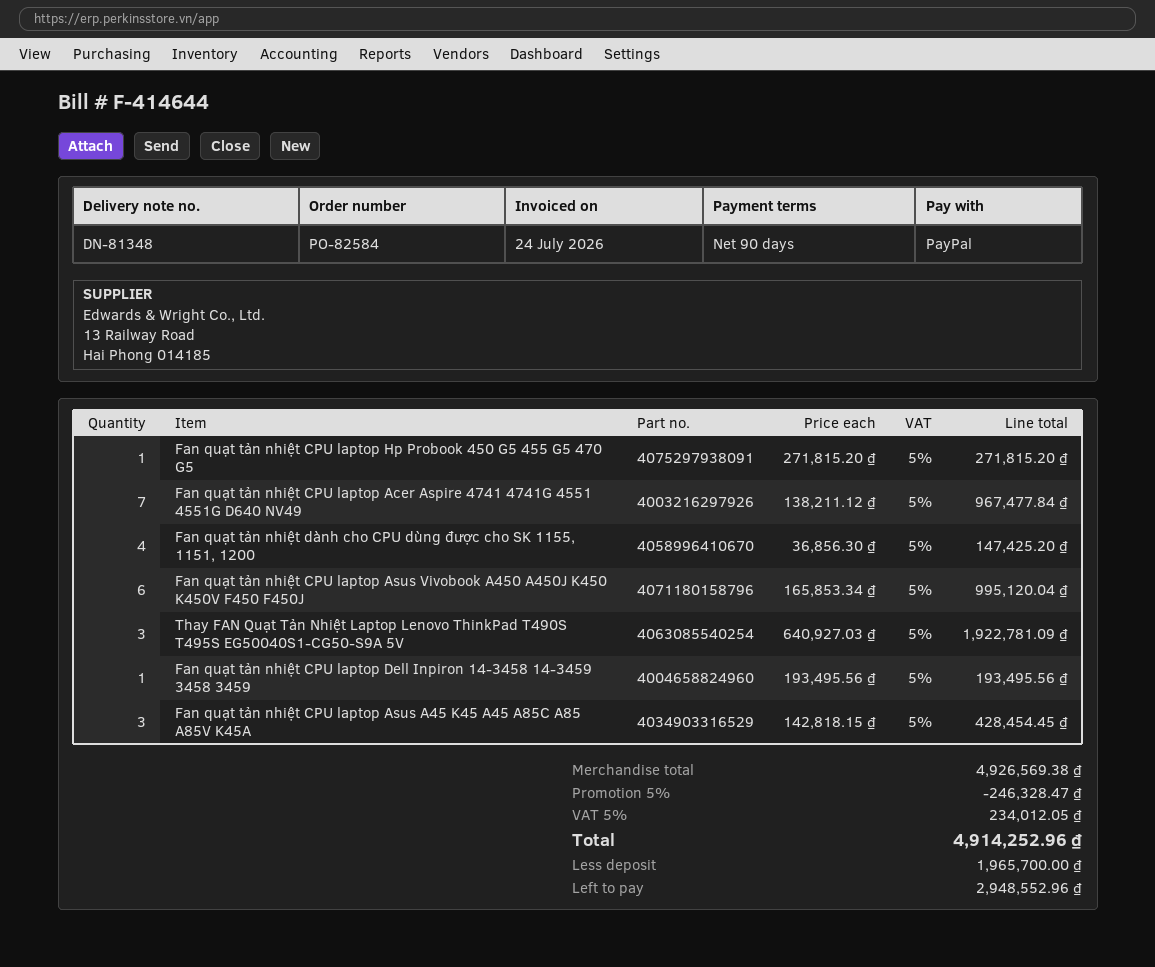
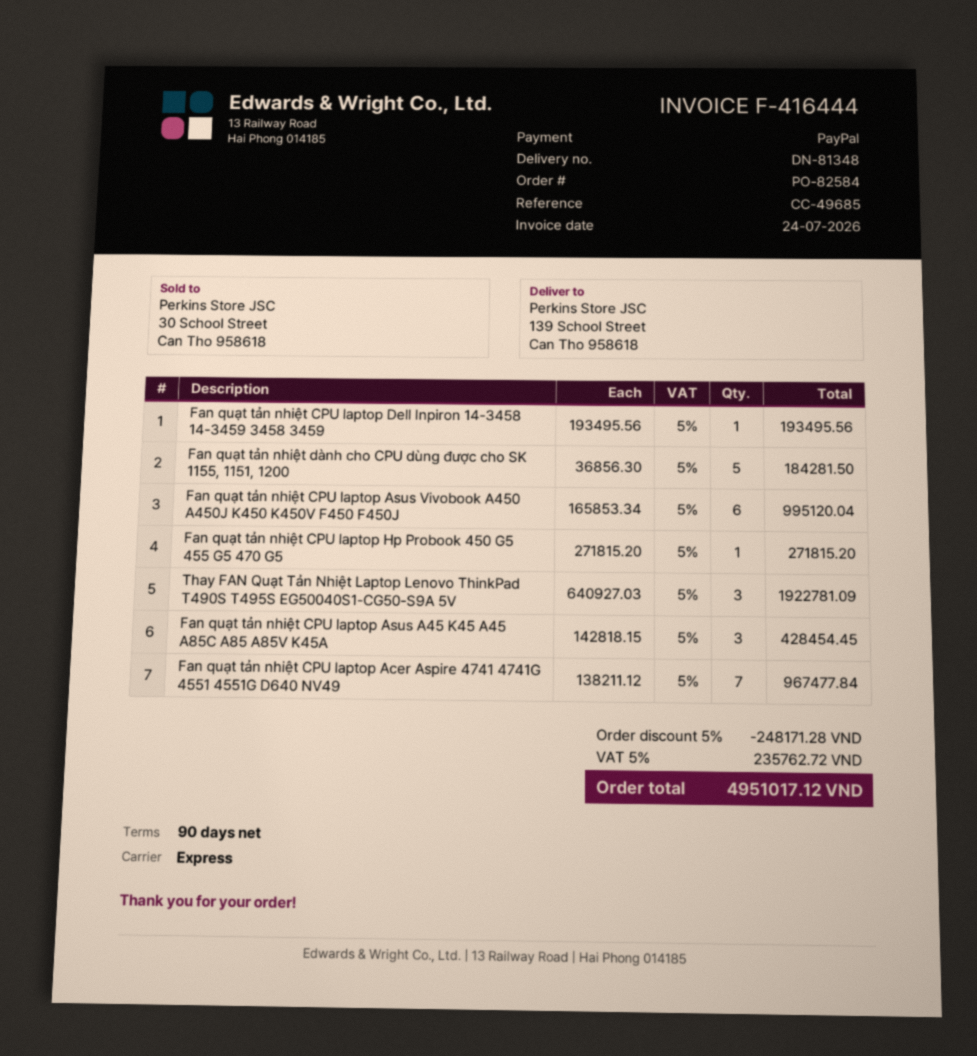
invoice number: F-414644 -> F-416444
Fan quạt tản nhiệt dành cho CPU dùng được cho SK 1155, 1151, 1200: 4 x 36856.30 = 147425.20 -> 5 x 36856.30 = 184281.50
discount: 5% = 246328.47 -> 5% = 248171.28
tax: 5% = 234012.05 -> 5% = 235762.72
total: 4914252.96 -> 4951017.12

